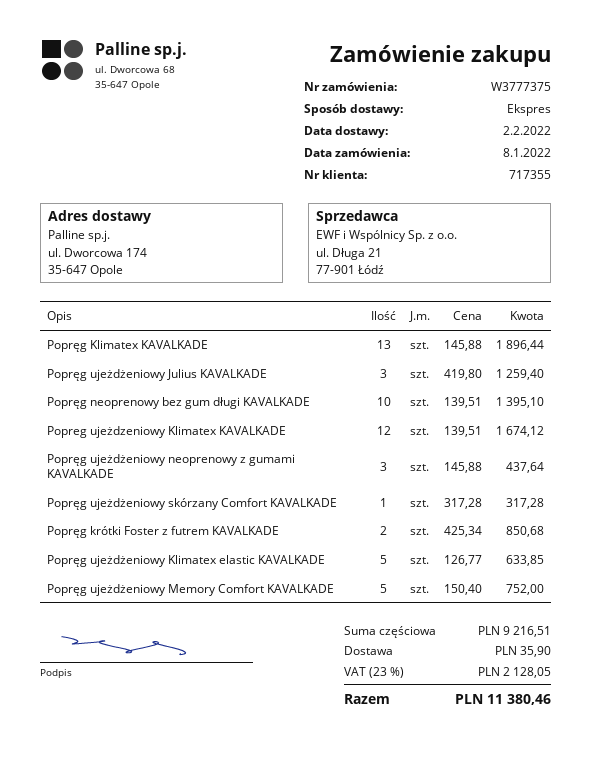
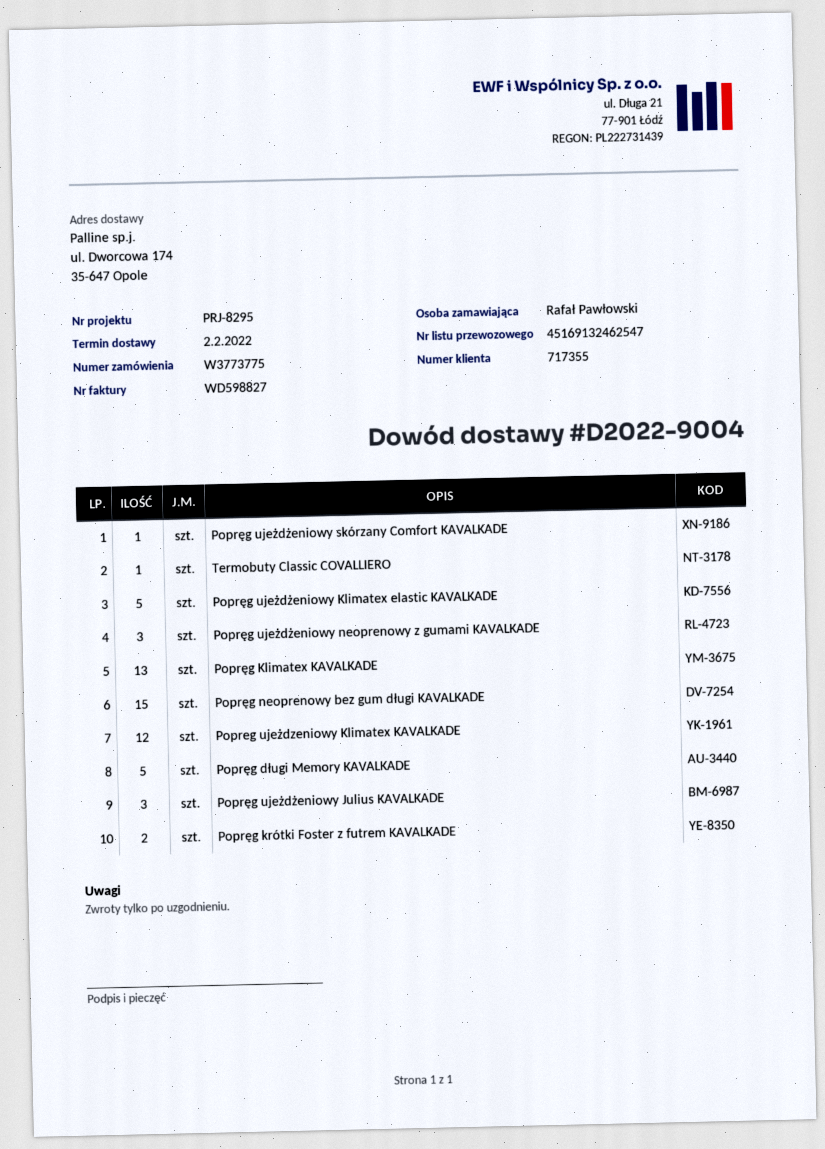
order number: W3777375 -> W3773775
Popręg neoprenowy bez gum długi KAVALKADE: 10 -> 15
Popręg ujeżdżeniowy Memory Comfort KAVALKADE: 5 -> none
Termobuty Classic COVALLIERO: none -> 1
Popręg długi Memory KAVALKADE: none -> 5

